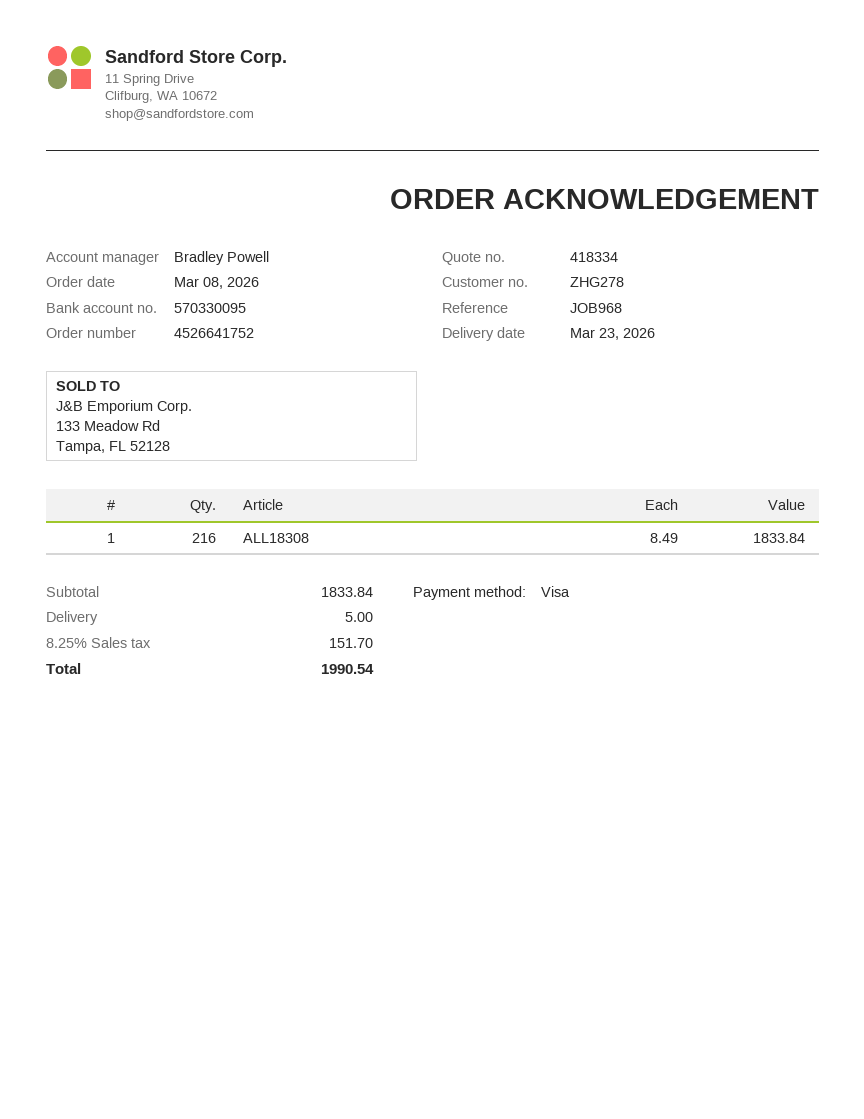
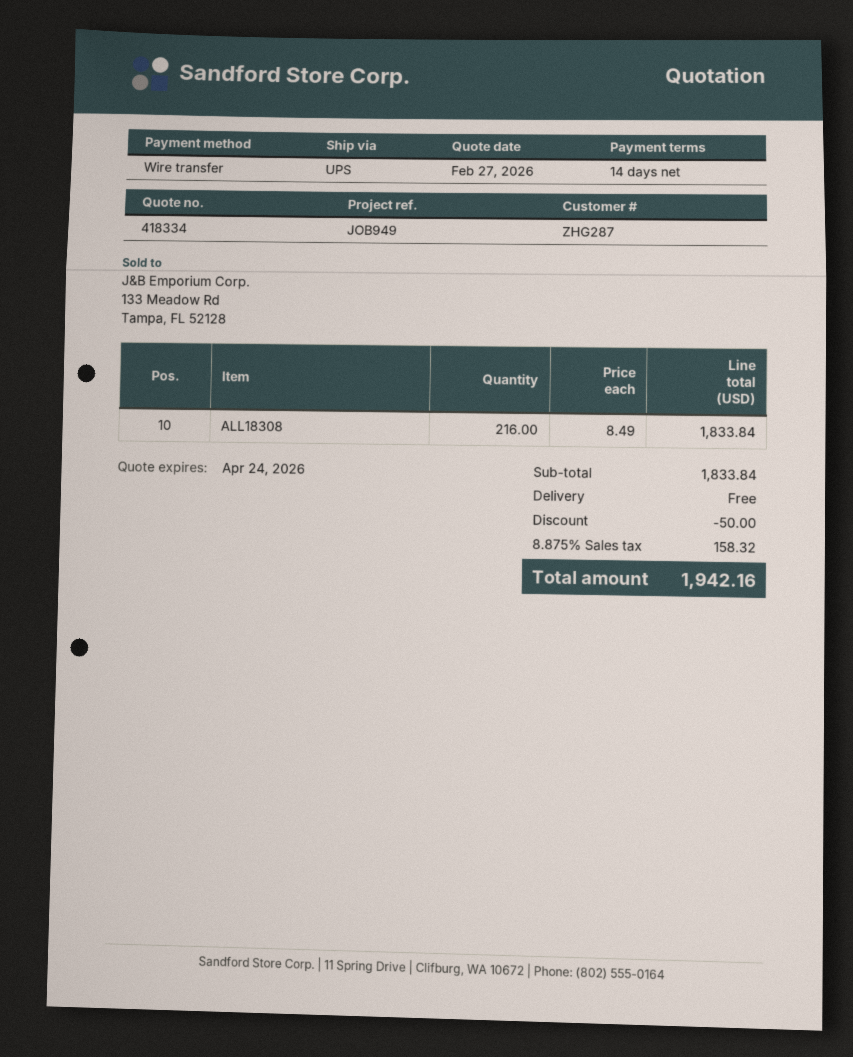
customer number: ZHG278 -> ZHG287
reference: JOB968 -> JOB949
payment method: Visa -> bank transfer
discount: none -> 50.00
shipping: 5.00 -> 0.00
tax: 8.25% = 151.70 -> 8.875% = 158.32
total: 1990.54 -> 1942.16

